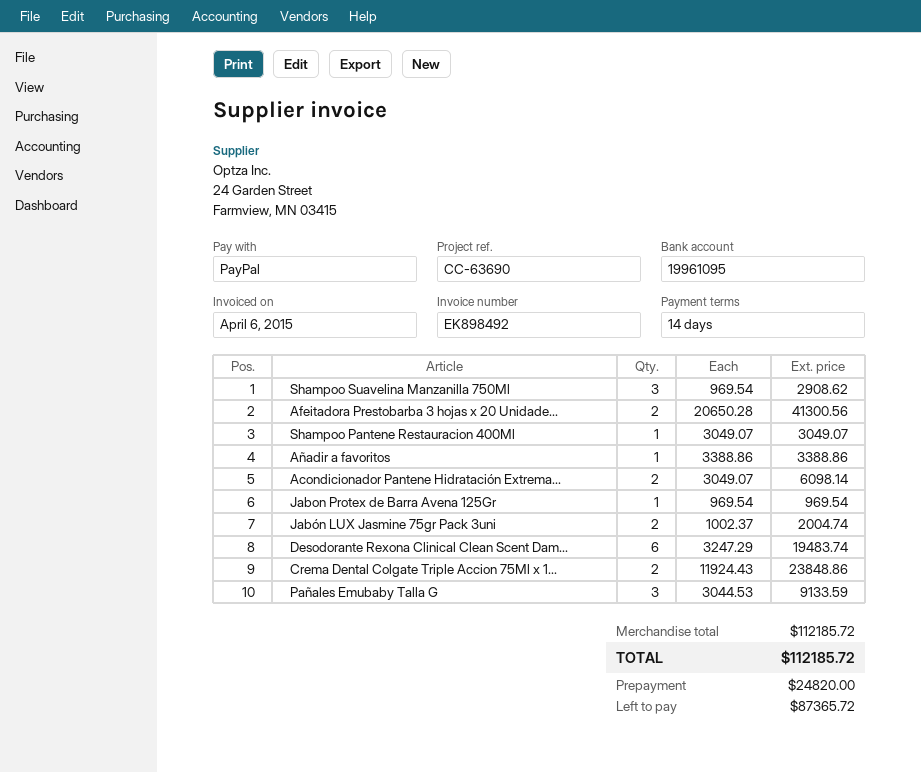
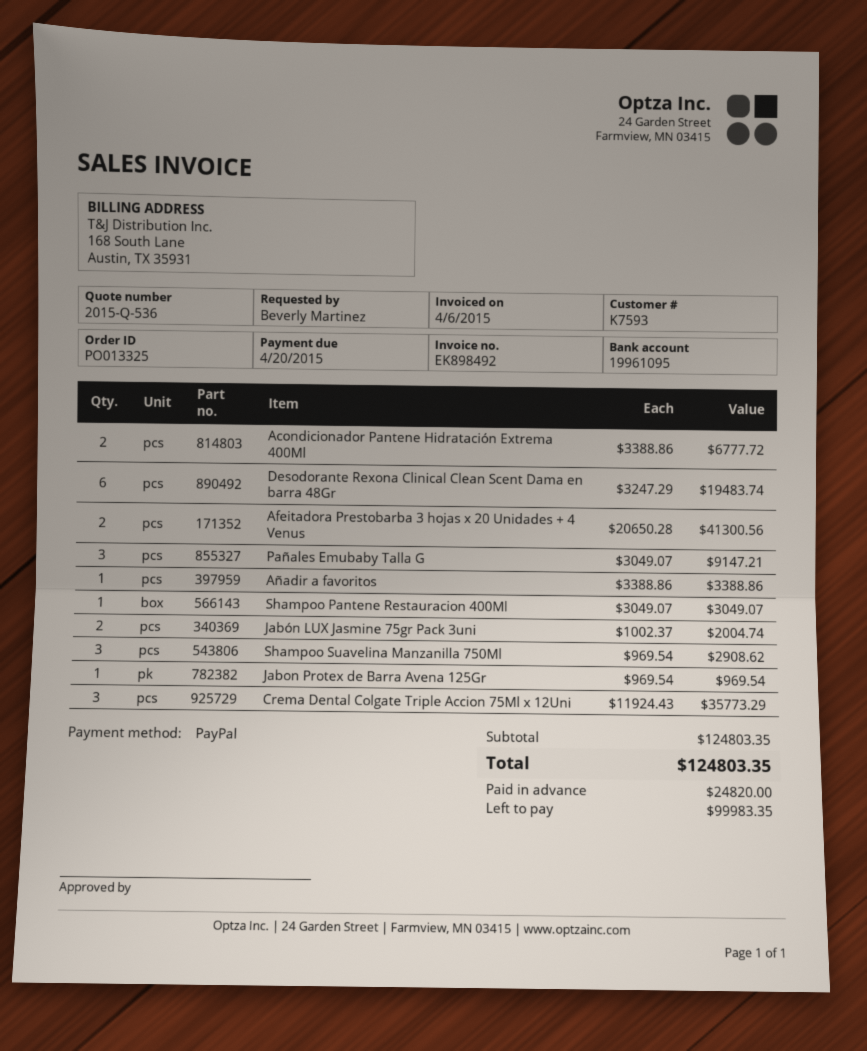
Acondicionador Pantene Hidratación Extrema...: 2 x 3049.07 = 6098.14 -> 2 x 3388.86 = 6777.72
Crema Dental Colgate Triple Accion 75Ml x 1...: 2 x 11924.43 = 23848.86 -> 3 x 11924.43 = 35773.29
Pañales Emubaby Talla G: 3 x 3044.53 = 9133.59 -> 3 x 3049.07 = 9147.21
subtotal: 112185.72 -> 124803.35
total: 112185.72 -> 124803.35
balance: 87365.72 -> 99983.35

